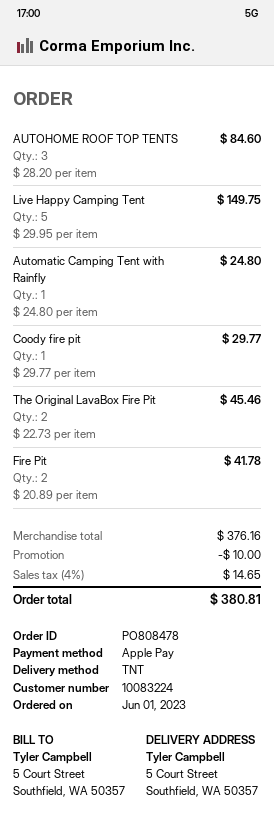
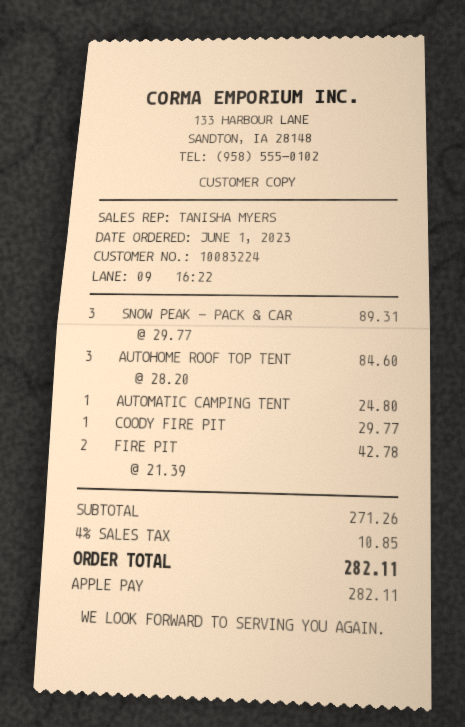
Live Happy Camping Tent: 5 x 29.95 = 149.75 -> none
The Original LavaBox Fire Pit: 2 x 22.73 = 45.46 -> none
Fire Pit: 2 x 20.89 = 41.78 -> 2 x 21.39 = 42.78
SNOW PEAK - PACK & CAR: none -> 3 x 29.77 = 89.31
subtotal: 376.16 -> 271.26
discount: 10.00 -> none
tax: 4% = 14.65 -> 4% = 10.85
total: 380.81 -> 282.11

